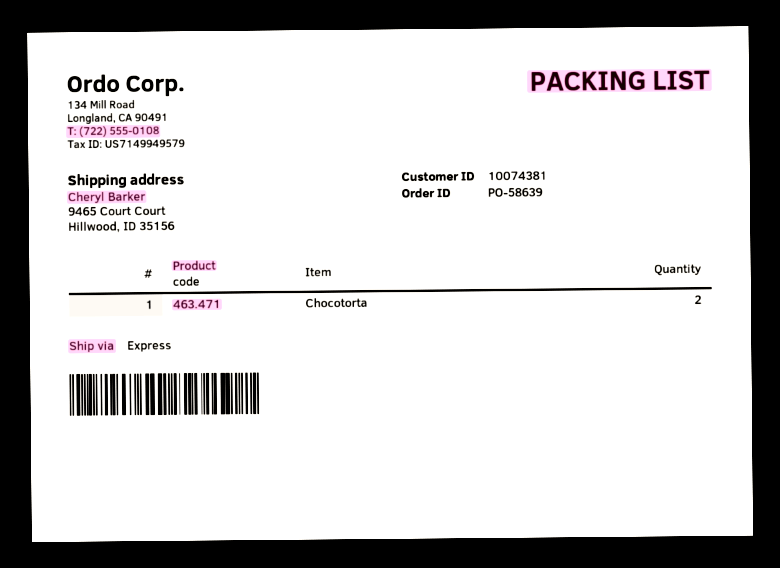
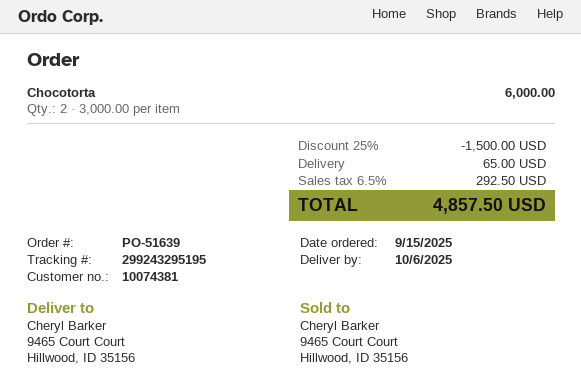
order number: PO-58639 -> PO-51639

